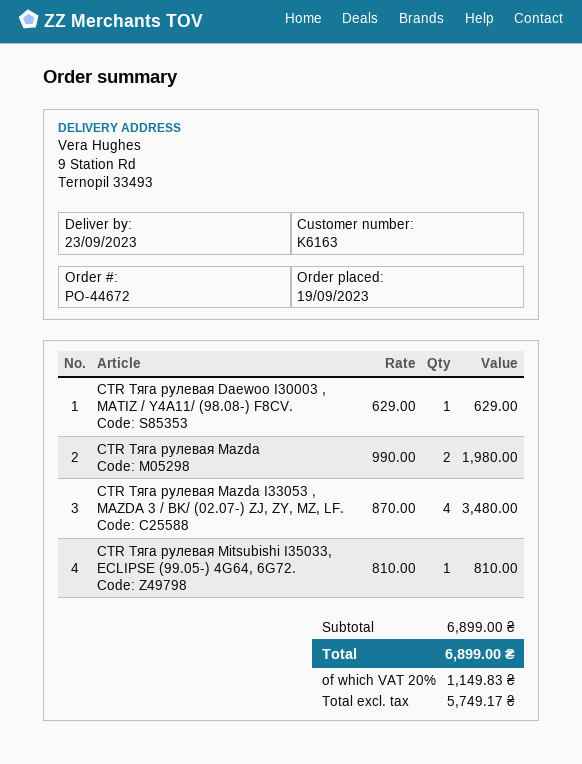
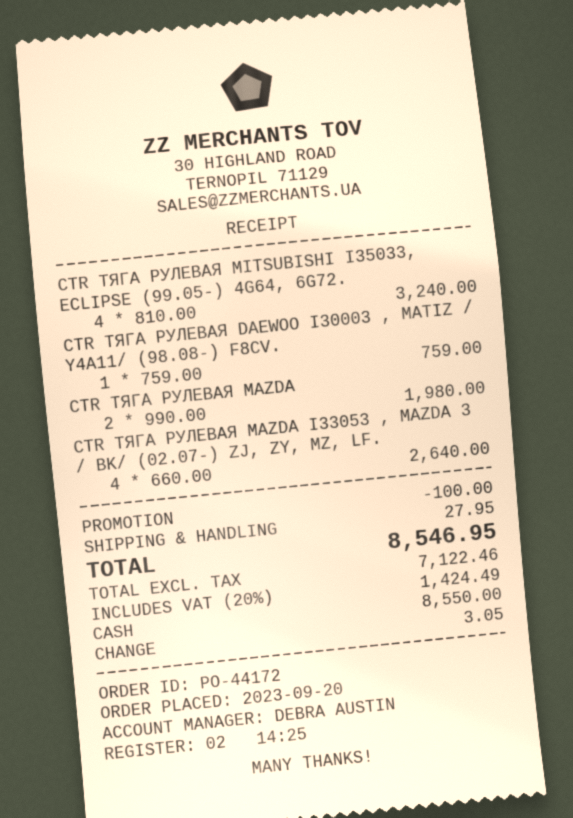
order number: PO-44672 -> PO-44172
order date: 2023-09-19 -> 2023-09-20
CTR Тяга рулевая Daewoo I30003 , MATIZ / Y4A11/ (98.08-) F8CV.: 1 x 629.00 = 629.00 -> 1 x 759.00 = 759.00
CTR Тяга рулевая Mazda I33053 , MAZDA 3 / BK/ (02.07-) ZJ, ZY, MZ, LF.: 4 x 870.00 = 3480.00 -> 4 x 660.00 = 2640.00
CTR Тяга рулевая Mitsubishi I35033, ECLIPSE (99.05-) 4G64, 6G72.: 1 x 810.00 = 810.00 -> 4 x 810.00 = 3240.00
discount: none -> 100.00
shipping: none -> 27.95
net: 5749.17 -> 7122.46
tax: 20% = 1149.83 -> 20% = 1424.49
total: 6899.00 -> 8546.95

